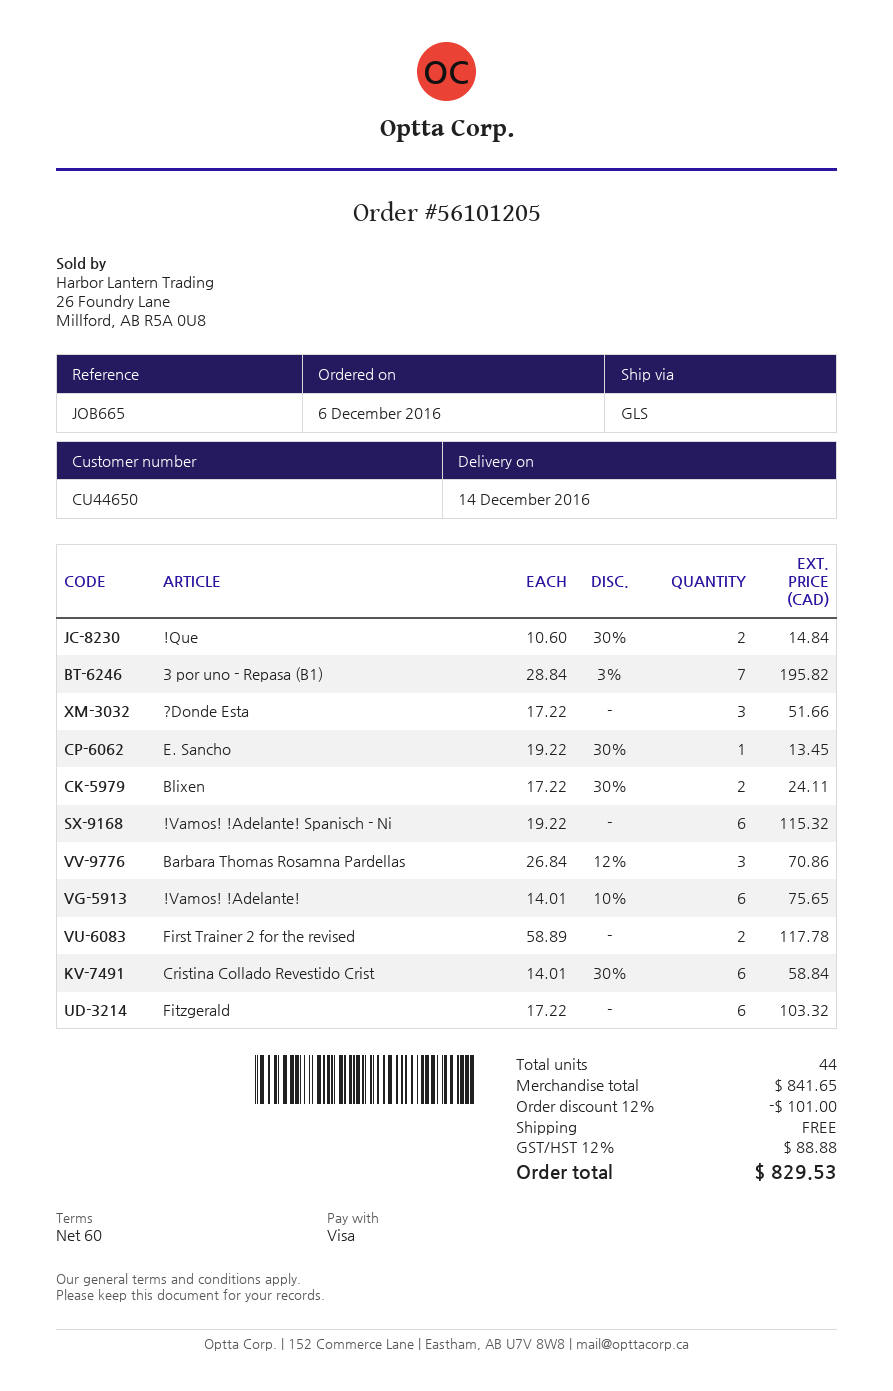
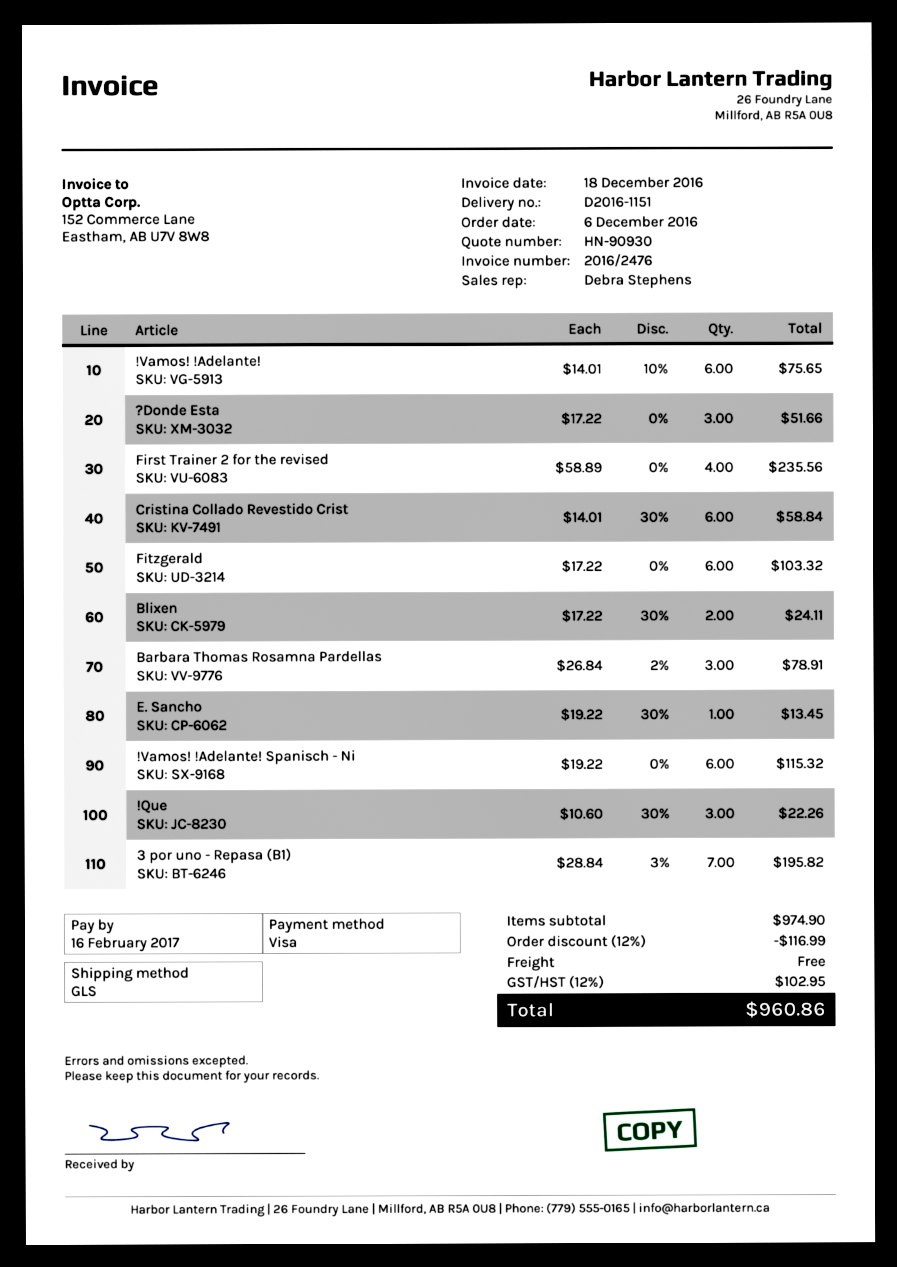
!Que: 2 x 10.60 - 30% = 14.84 -> 3 x 10.60 - 30% = 22.26
Barbara Thomas Rosamna Pardellas: 3 x 26.84 - 12% = 70.86 -> 3 x 26.84 - 2% = 78.91
First Trainer 2 for the revised: 2 x 58.89 = 117.78 -> 4 x 58.89 = 235.56
subtotal: 841.65 -> 974.90
discount: 12% = 101.00 -> 12% = 116.99
tax: 12% = 88.88 -> 12% = 102.95
total: 829.53 -> 960.86

